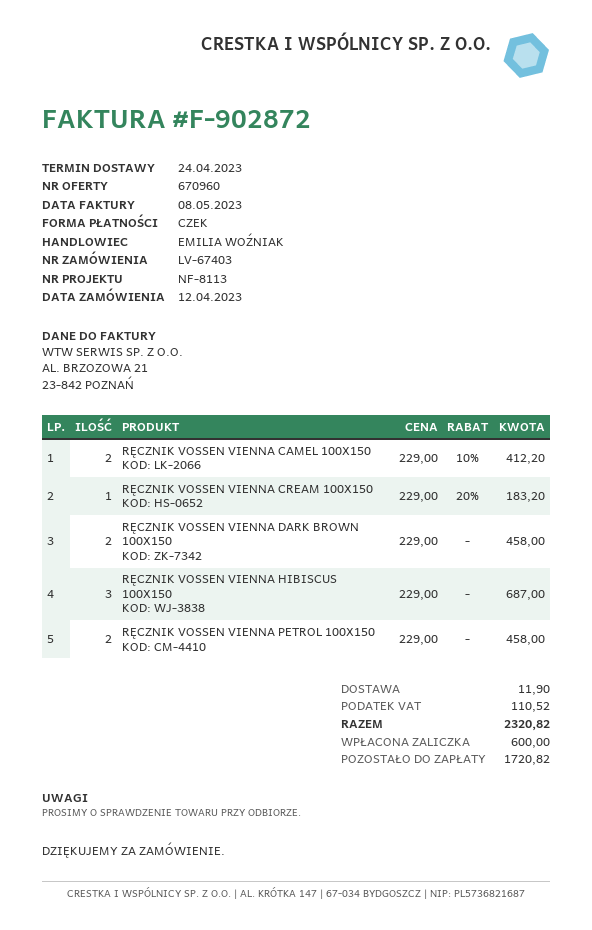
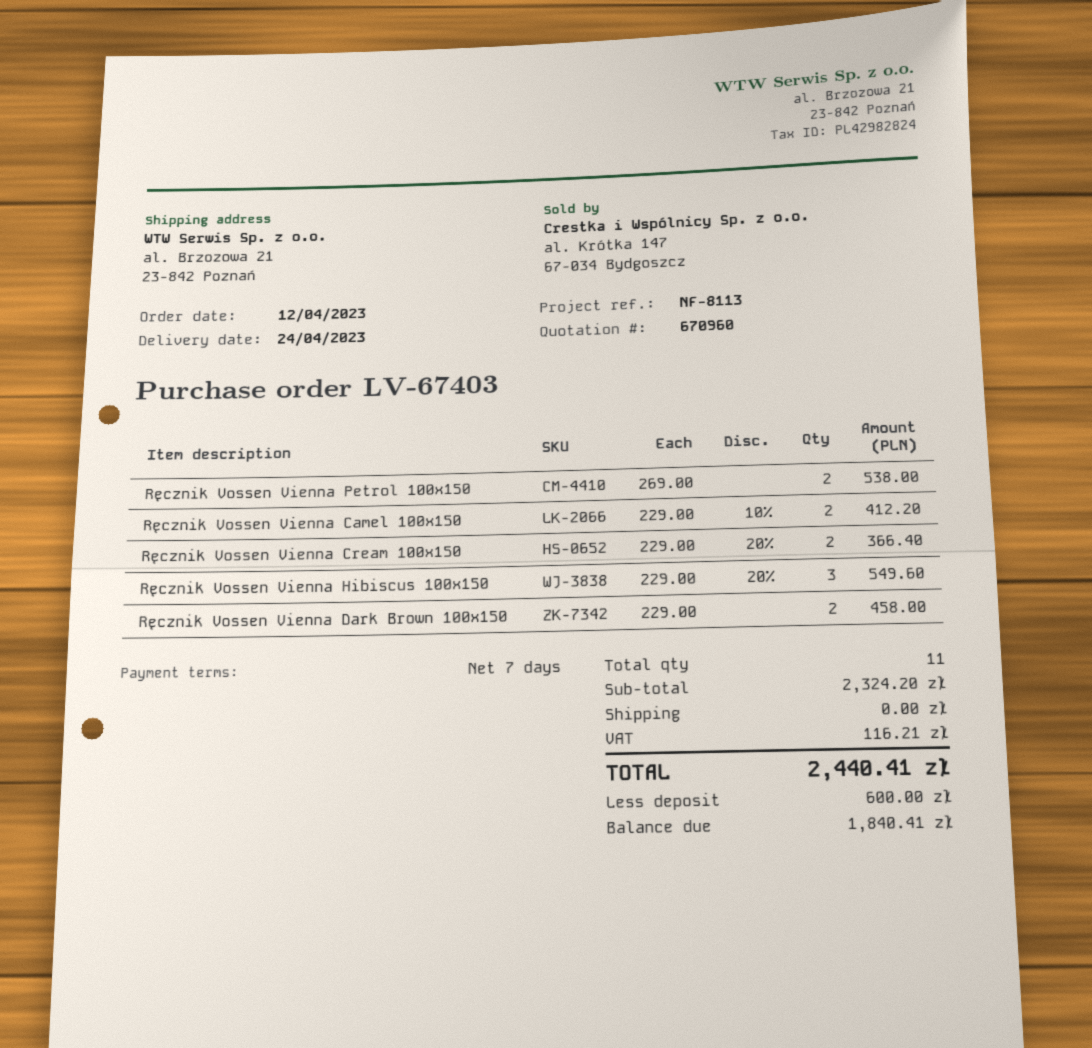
RĘCZNIK VOSSEN VIENNA CREAM 100X150: 1 x 229.00 - 20% = 183.20 -> 2 x 229.00 - 20% = 366.40
RĘCZNIK VOSSEN VIENNA HIBISCUS 100X150: 3 x 229.00 = 687.00 -> 3 x 229.00 - 20% = 549.60
RĘCZNIK VOSSEN VIENNA PETROL 100X150: 2 x 229.00 = 458.00 -> 2 x 269.00 = 538.00
shipping: 11.90 -> 0.00
tax: 110.52 -> 116.21
total: 2320.82 -> 2440.41
balance: 1720.82 -> 1840.41

